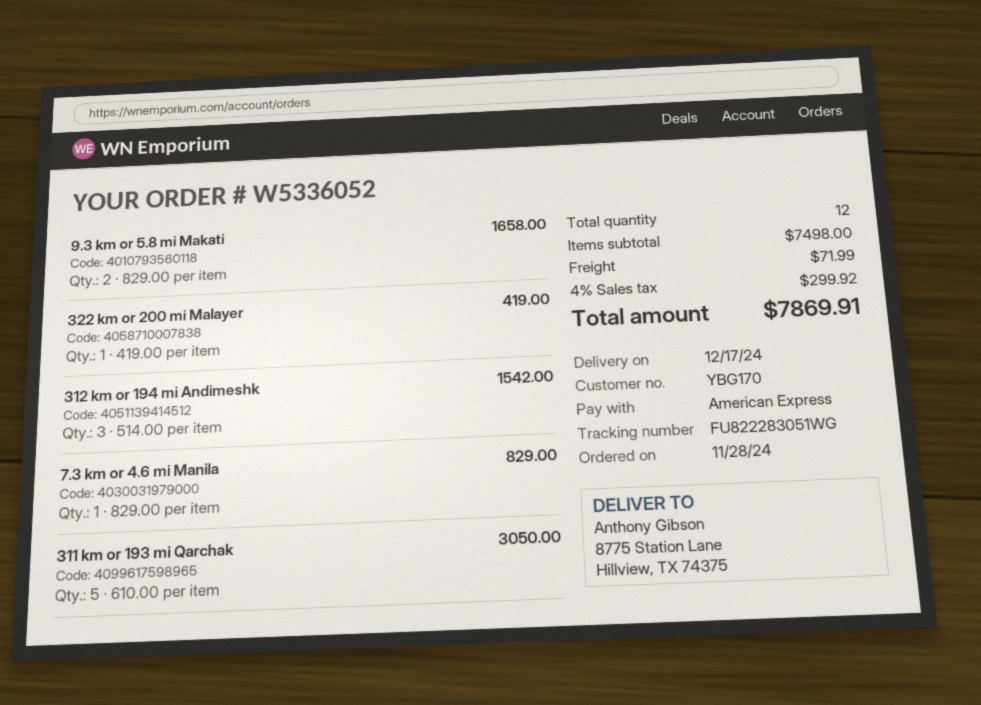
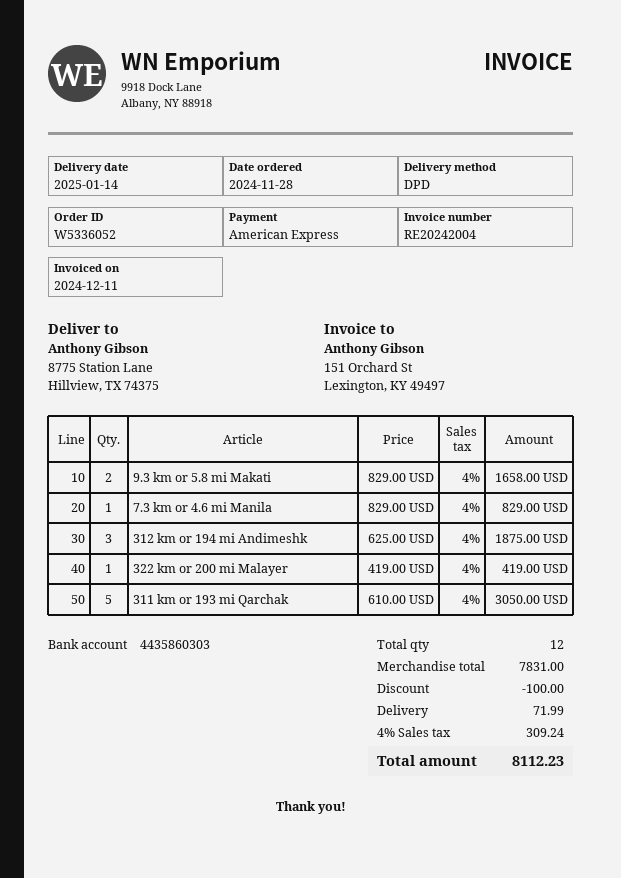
delivery date: 2024-12-17 -> 2025-01-14
312 km or 194 mi Andimeshk: 3 x 514.00 = 1542.00 -> 3 x 625.00 = 1875.00
subtotal: 7498.00 -> 7831.00
discount: none -> 100.00
tax: 4% = 299.92 -> 4% = 309.24
total: 7869.91 -> 8112.23

